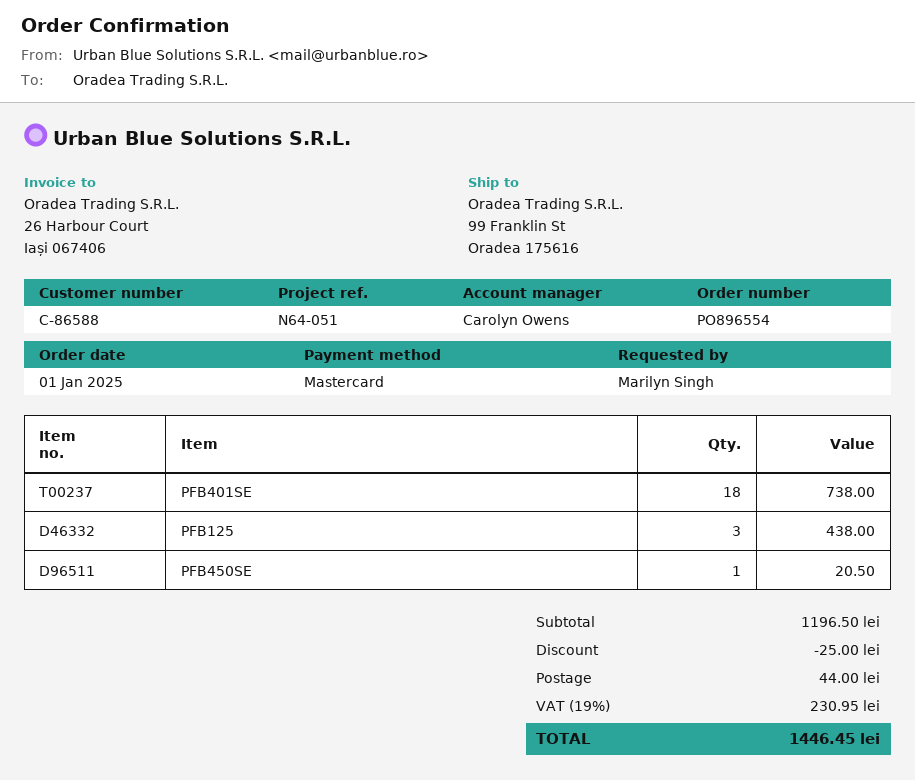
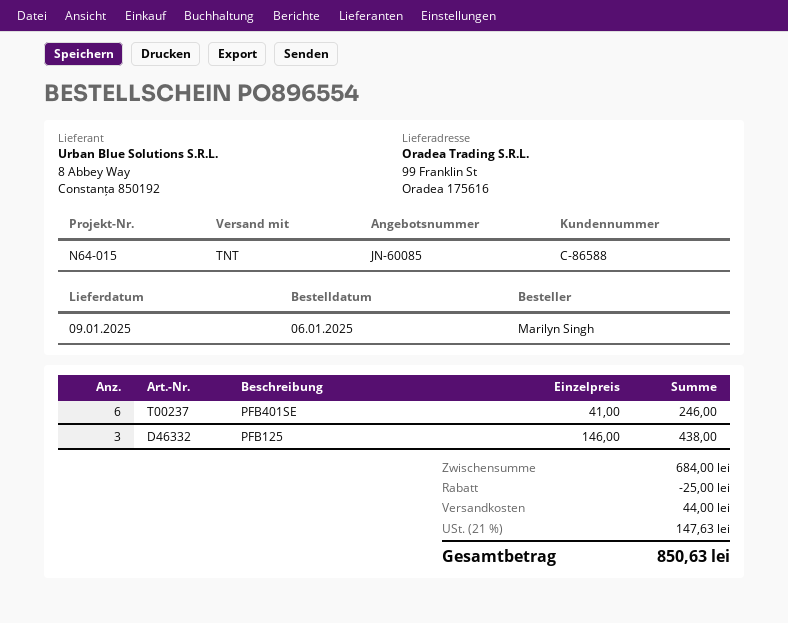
order date: 2025-01-01 -> 2025-01-06
reference: N64-051 -> N64-015
PFB401SE: 18 for 738.00 -> 6 for 246.00
PFB450SE: 1 for 20.50 -> none
subtotal: 1196.50 -> 684.00
tax: 19% = 230.95 -> 21% = 147.63
total: 1446.45 -> 850.63

